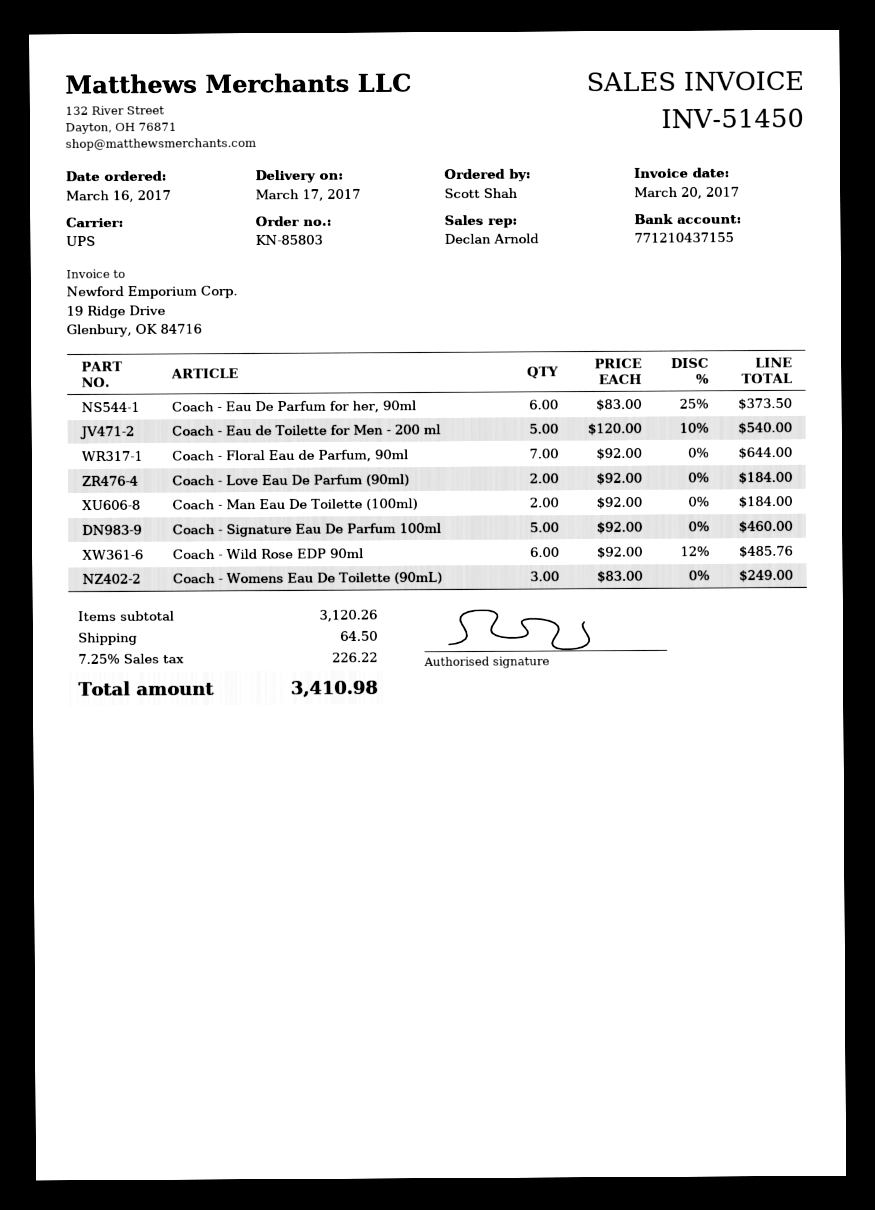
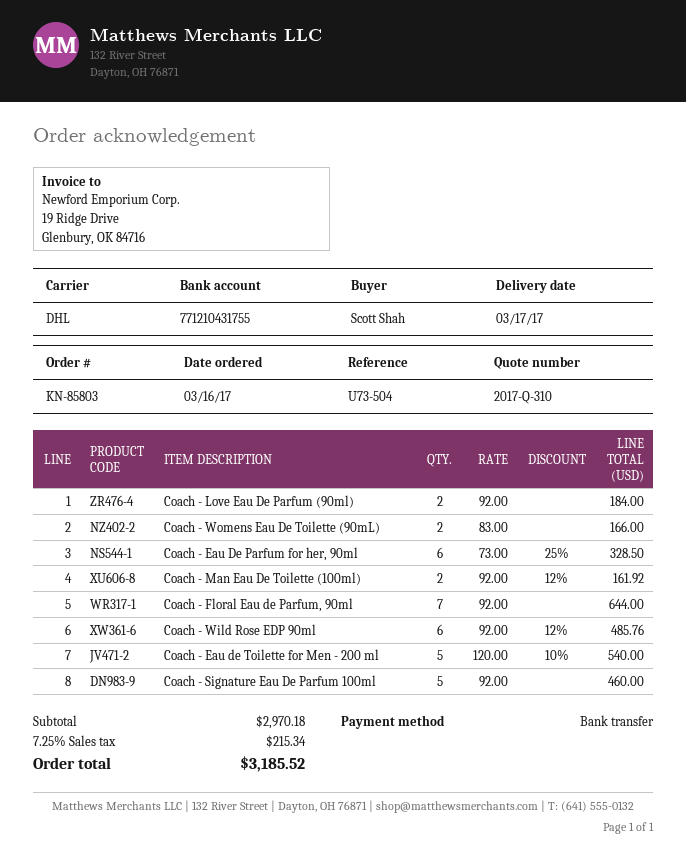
bank account: 771210437155 -> 771210431755
shipping method: UPS -> DHL
Coach - Eau De Parfum for her, 90ml: 6 x 83.00 - 25% = 373.50 -> 6 x 73.00 - 25% = 328.50
Coach - Man Eau De Toilette (100ml): 2 x 92.00 = 184.00 -> 2 x 92.00 - 12% = 161.92
Coach - Womens Eau De Toilette (90mL): 3 x 83.00 = 249.00 -> 2 x 83.00 = 166.00
subtotal: 3120.26 -> 2970.18
shipping: 64.50 -> none
tax: 7.25% = 226.22 -> 7.25% = 215.34
total: 3410.98 -> 3185.52

